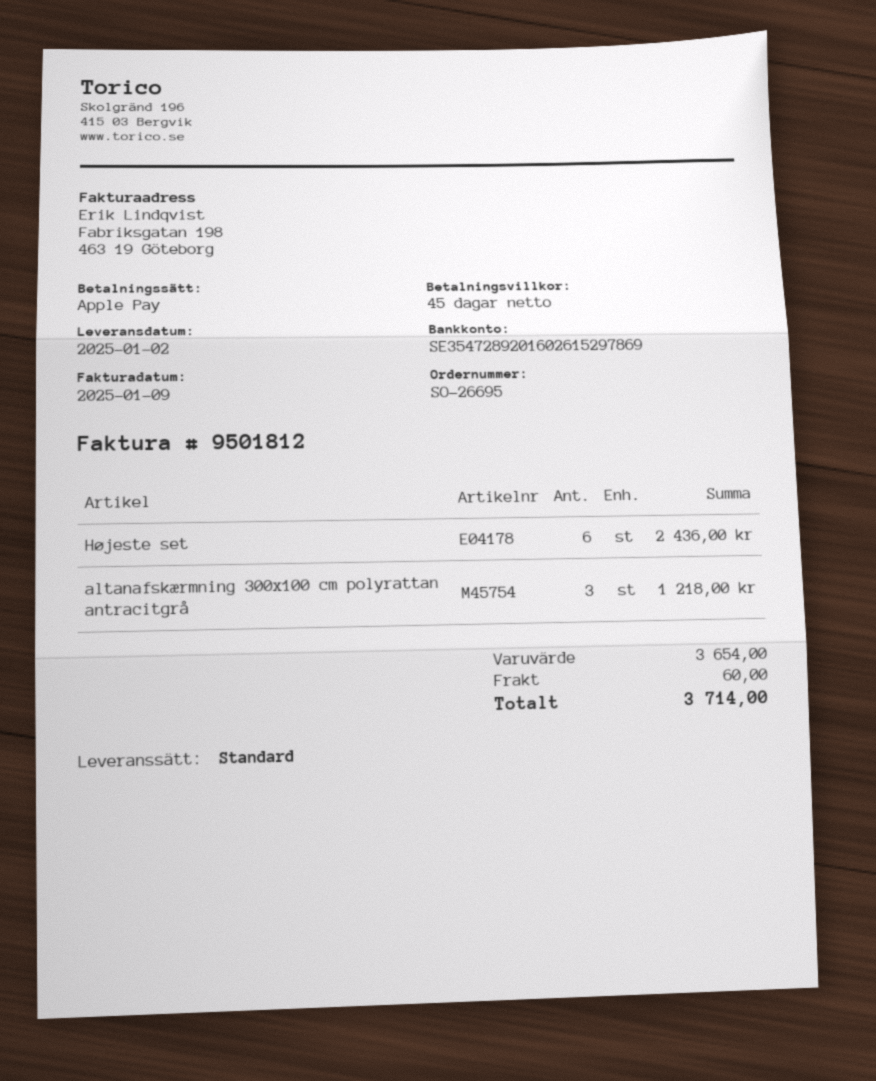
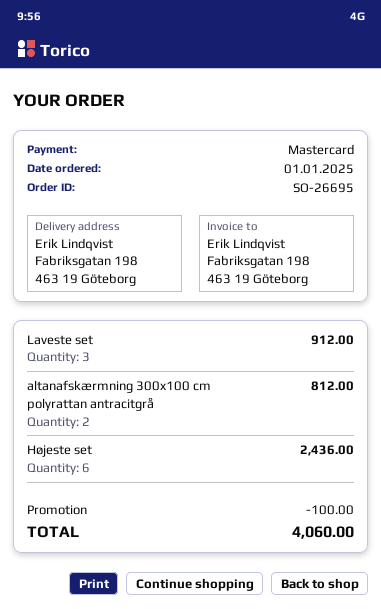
payment method: Apple Pay -> Mastercard
altanafskærmning 300x100 cm polyrattan antracitgrå: 3 for 1218.00 -> 2 for 812.00
Laveste set: none -> 3 for 912.00
discount: none -> 100.00
shipping: 60.00 -> none
total: 3714.00 -> 4060.00

